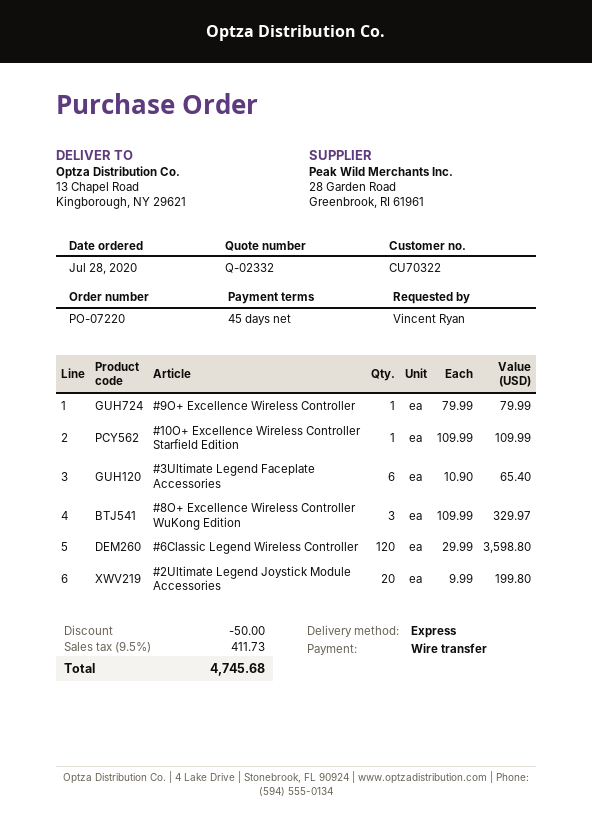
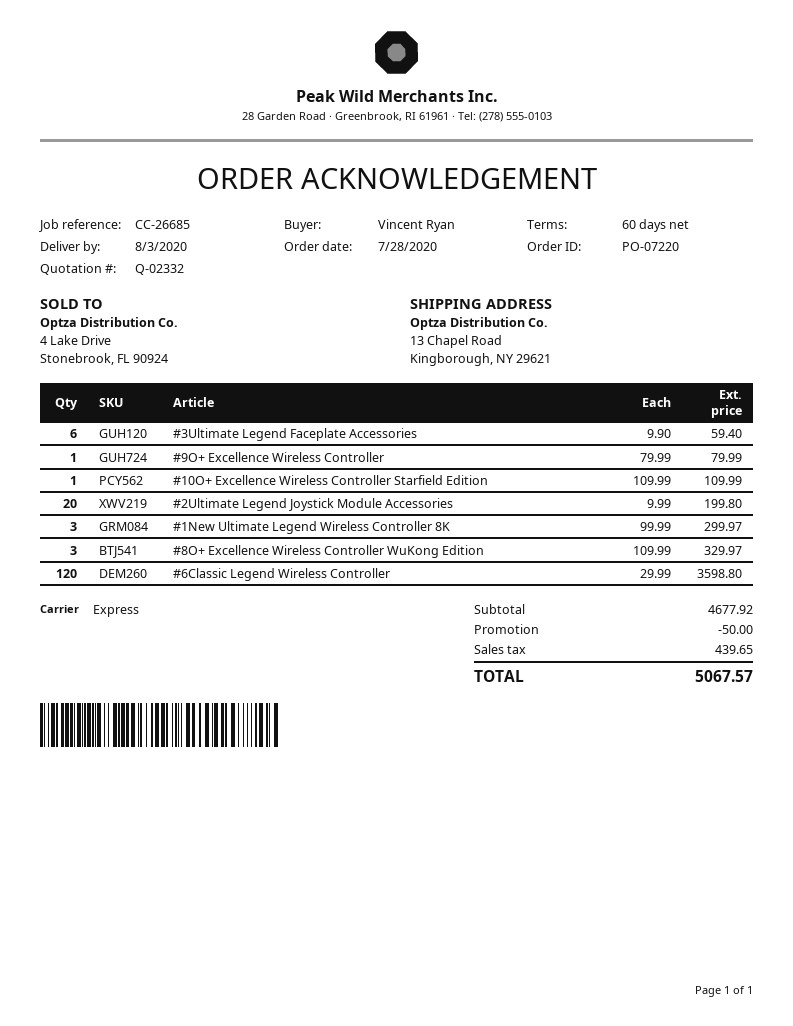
payment terms: 45 days -> 60 days
#3Ultimate Legend Faceplate Accessories: 6 x 10.90 = 65.40 -> 6 x 9.90 = 59.40
#1New Ultimate Legend Wireless Controller 8K: none -> 3 x 99.99 = 299.97
tax: 411.73 -> 439.65
total: 4745.68 -> 5067.57

